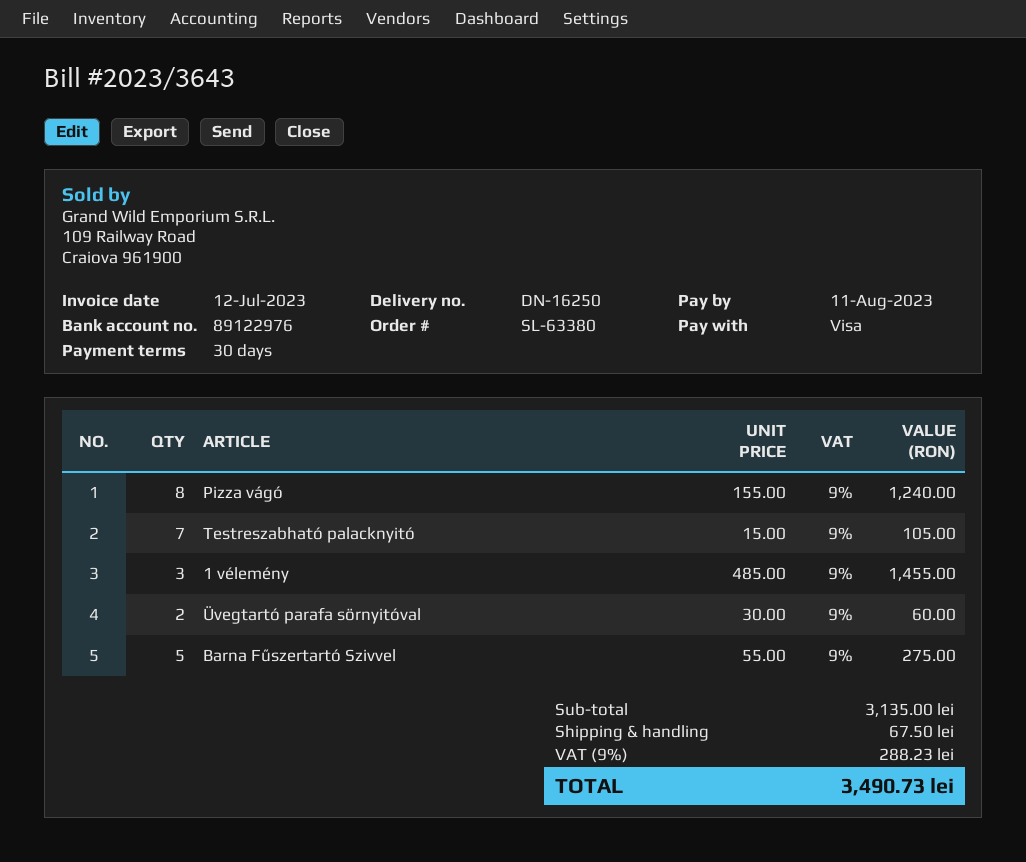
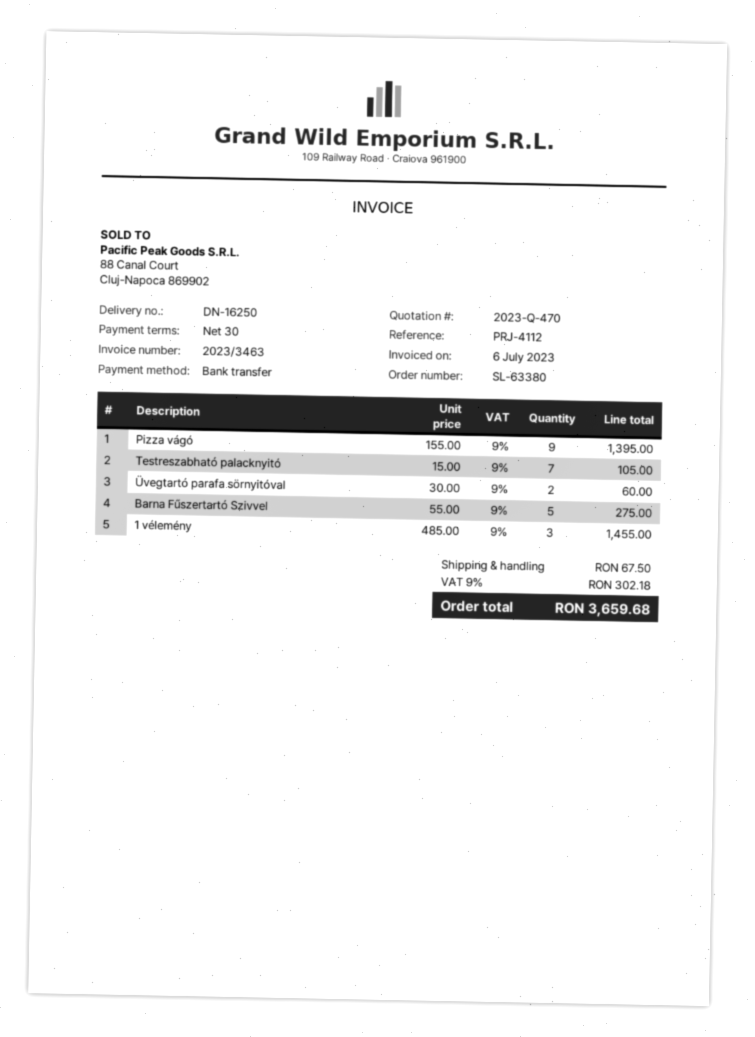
invoice number: 2023/3643 -> 2023/3463
invoice date: 2023-07-12 -> 2023-07-06
payment method: Visa -> bank transfer
Pizza vágó: 8 x 155.00 = 1240.00 -> 9 x 155.00 = 1395.00
tax: 9% = 288.23 -> 9% = 302.18
total: 3490.73 -> 3659.68

